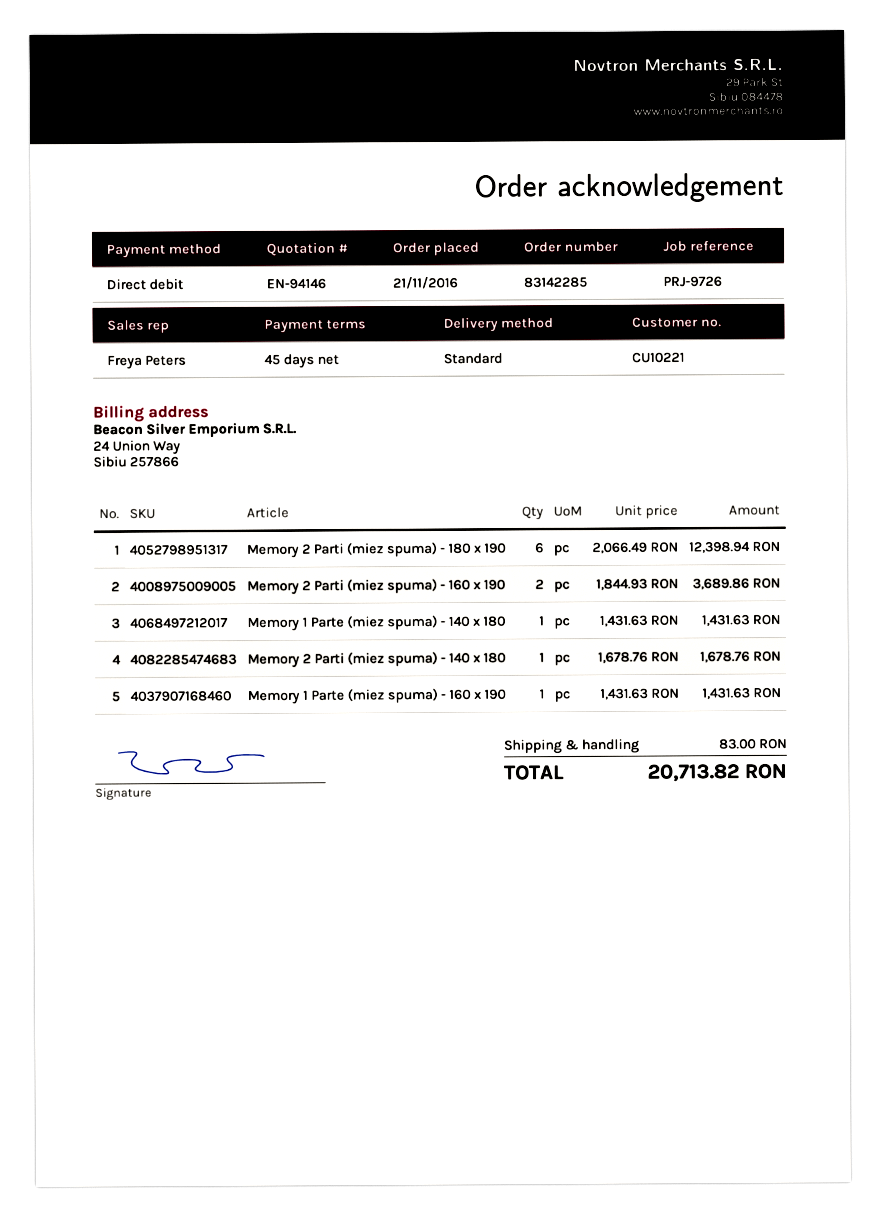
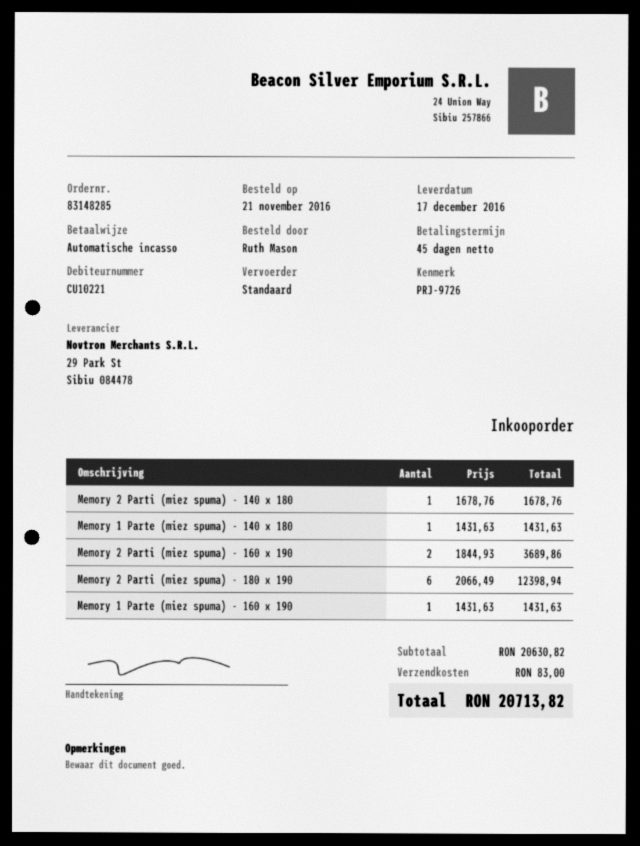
order number: 83142285 -> 83148285

